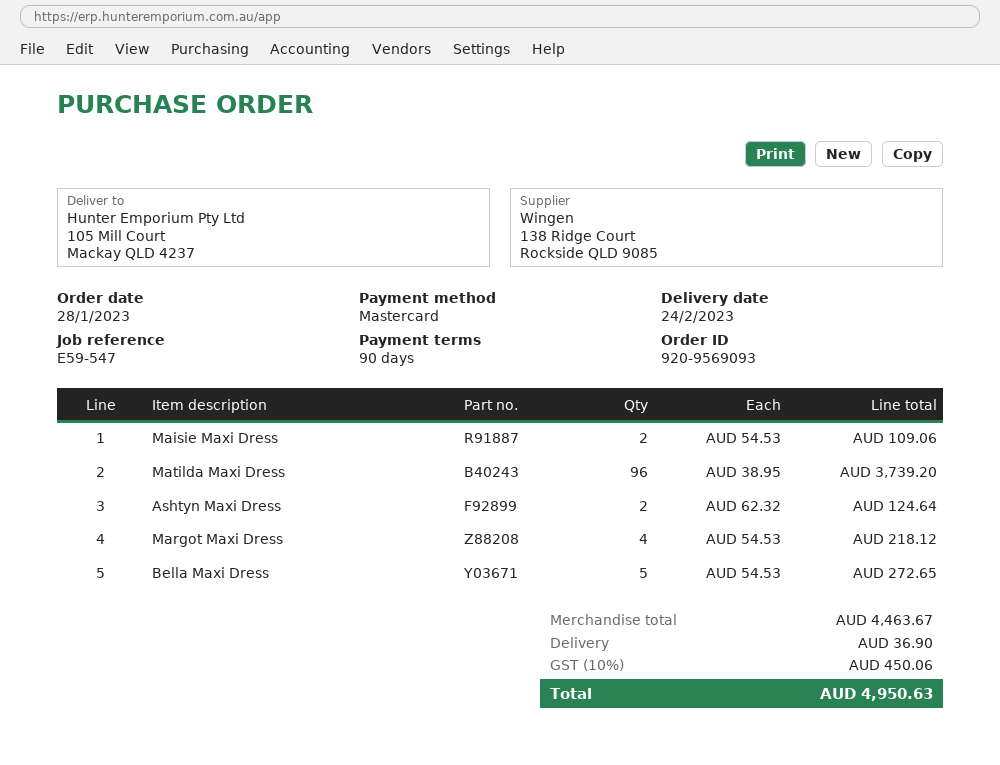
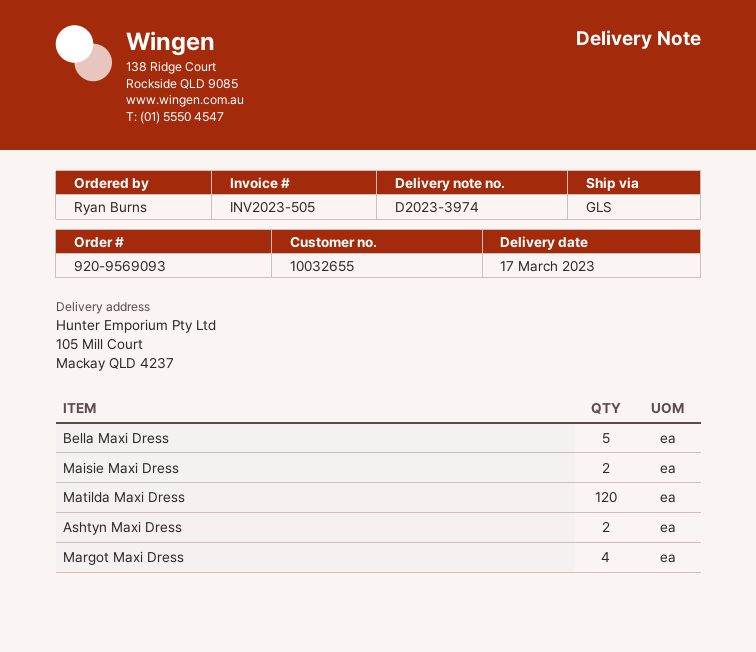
delivery date: 2023-02-24 -> 2023-03-17
Matilda Maxi Dress: 96 -> 120

